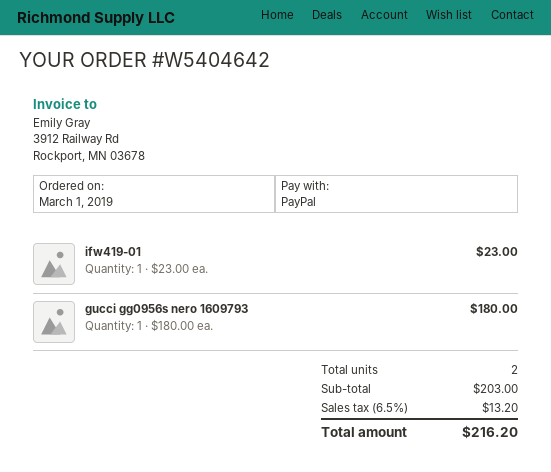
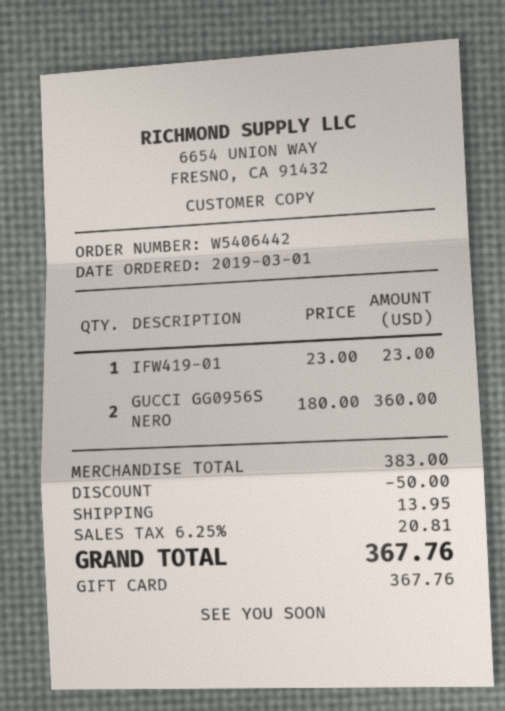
order number: W5404642 -> W5406442
payment method: PayPal -> gift card
gucci gg0956s nero 1609793: 1 x 180.00 = 180.00 -> 2 x 180.00 = 360.00
subtotal: 203.00 -> 383.00
discount: none -> 50.00
shipping: none -> 13.95
tax: 6.5% = 13.20 -> 6.25% = 20.81
total: 216.20 -> 367.76

